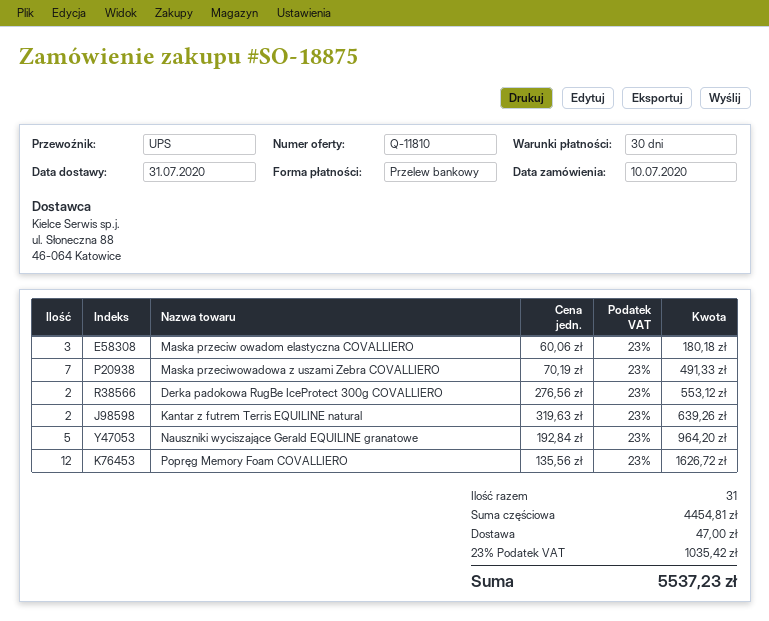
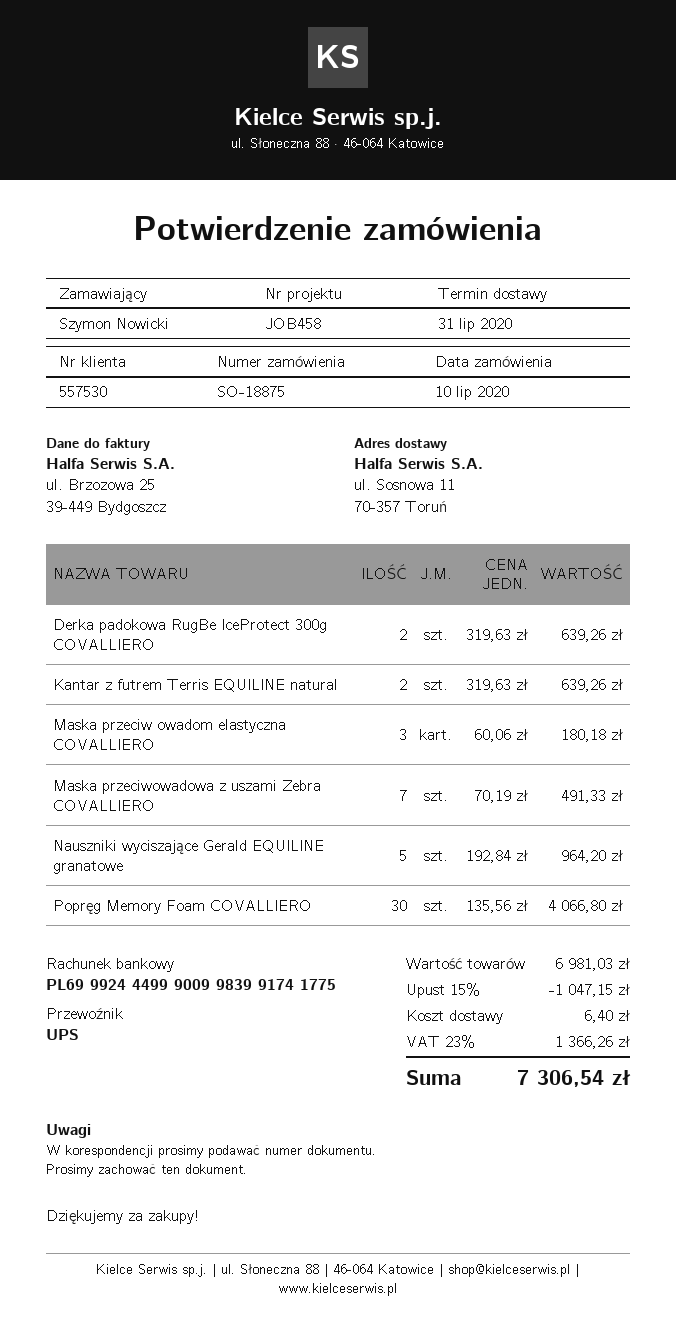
Derka padokowa RugBe IceProtect 300g COVALLIERO: 2 x 276.56 = 553.12 -> 2 x 319.63 = 639.26
Popręg Memory Foam COVALLIERO: 12 x 135.56 = 1626.72 -> 30 x 135.56 = 4066.80
subtotal: 4454.81 -> 6981.03
discount: none -> 15% = 1047.15
shipping: 47.00 -> 6.40
tax: 23% = 1035.42 -> 23% = 1366.26
total: 5537.23 -> 7306.54

